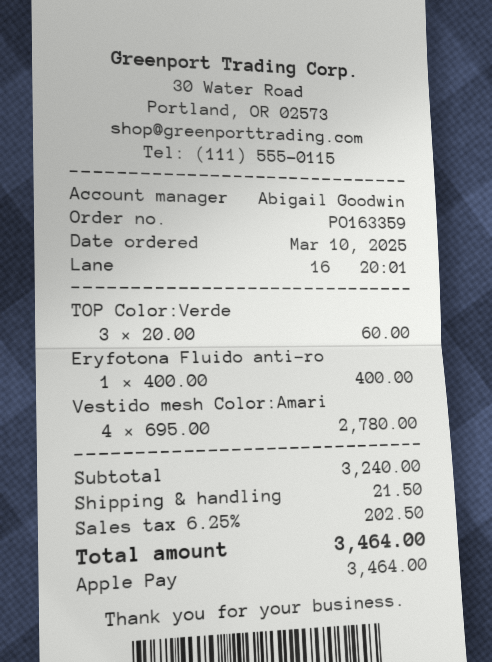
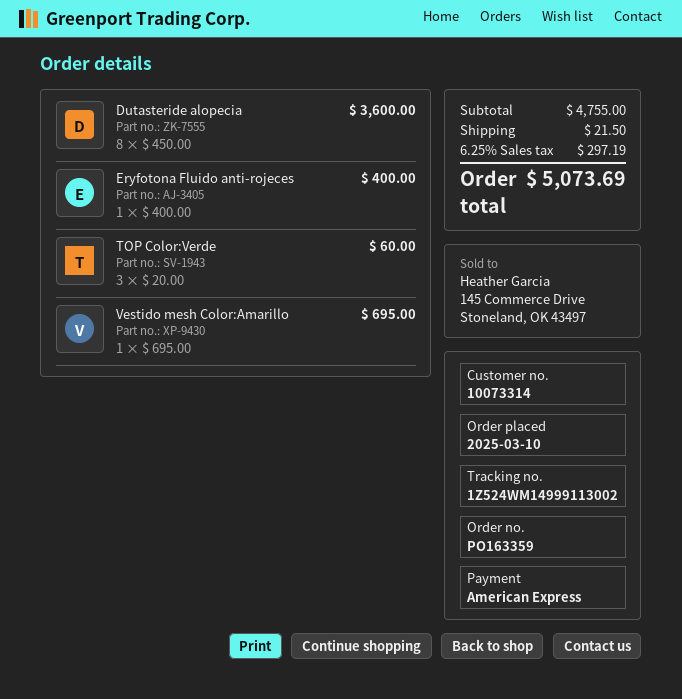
payment method: Apple Pay -> American Express
Vestido mesh Color:Amari: 4 x 695.00 = 2780.00 -> 1 x 695.00 = 695.00
Dutasteride alopecia: none -> 8 x 450.00 = 3600.00
subtotal: 3240.00 -> 4755.00
tax: 6.25% = 202.50 -> 6.25% = 297.19
total: 3464.00 -> 5073.69

